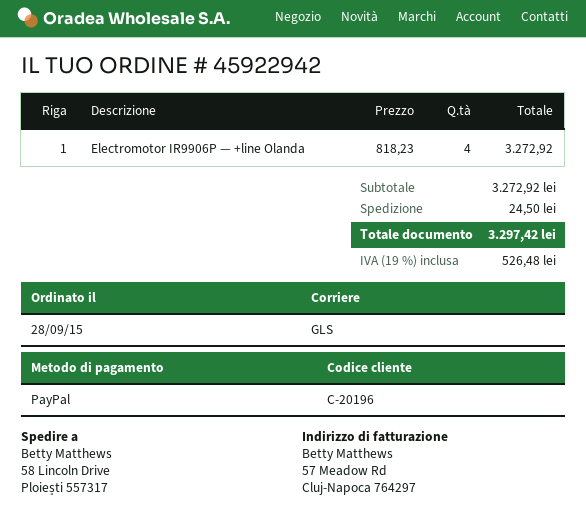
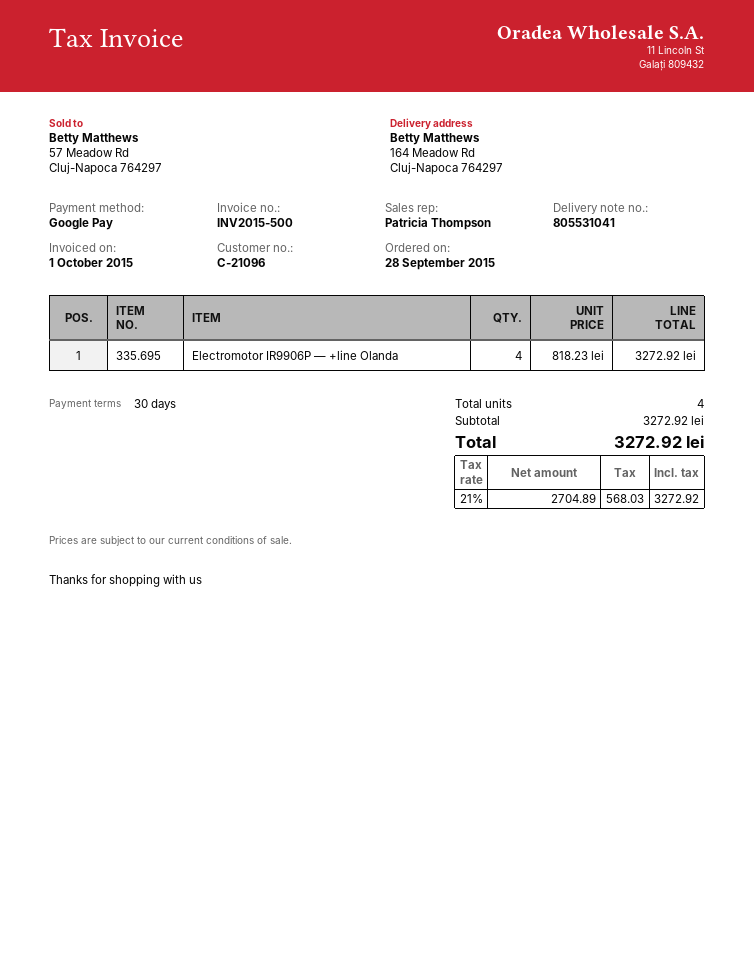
customer number: C-20196 -> C-21096
payment method: PayPal -> Google Pay
ship to: 58 Lincoln Drive, Ploiești 557317 -> 164 Meadow Rd, Cluj-Napoca 764297
shipping: 24.50 -> none
tax: 19% = 526.48 -> 21% = 568.03
total: 3297.42 -> 3272.92

